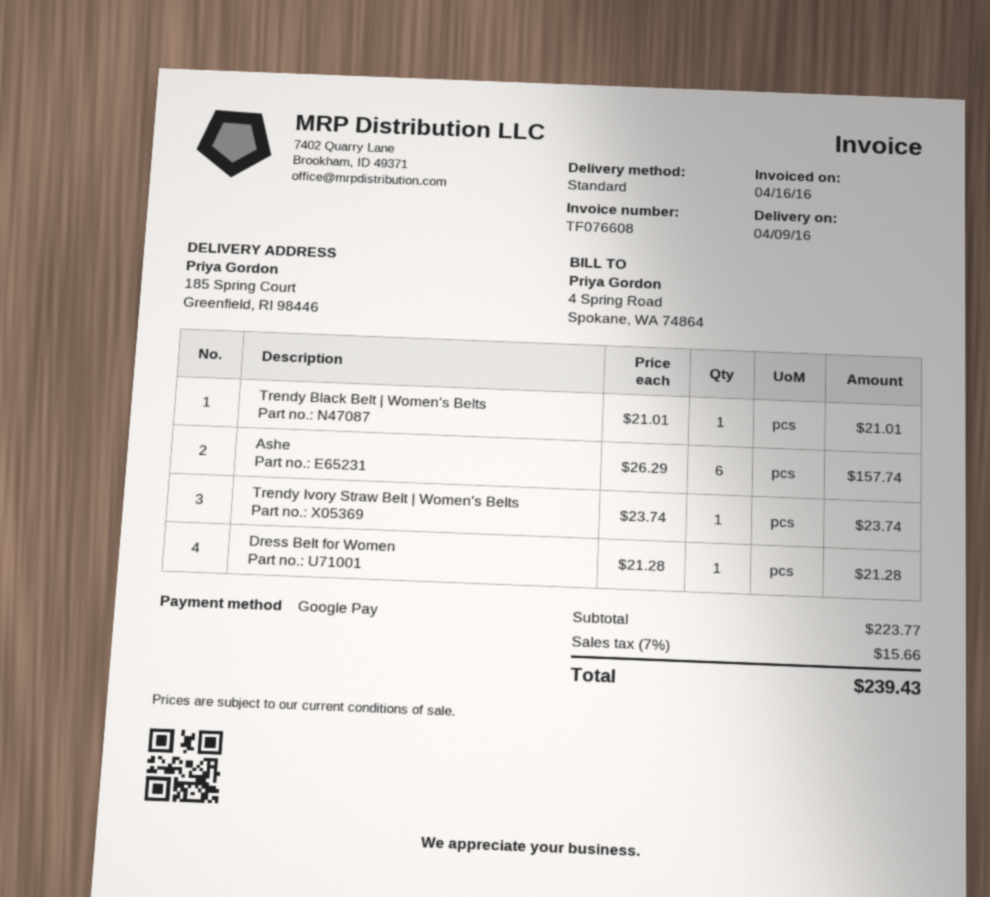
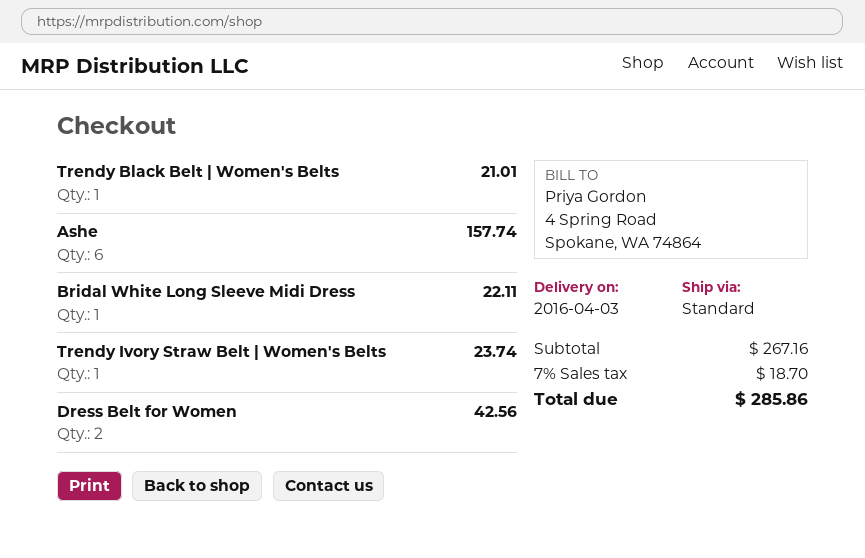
delivery date: 2016-04-09 -> 2016-04-03
Dress Belt for Women: 1 for 21.28 -> 2 for 42.56
Bridal White Long Sleeve Midi Dress: none -> 1 for 22.11
subtotal: 223.77 -> 267.16
tax: 7% = 15.66 -> 7% = 18.70
total: 239.43 -> 285.86

